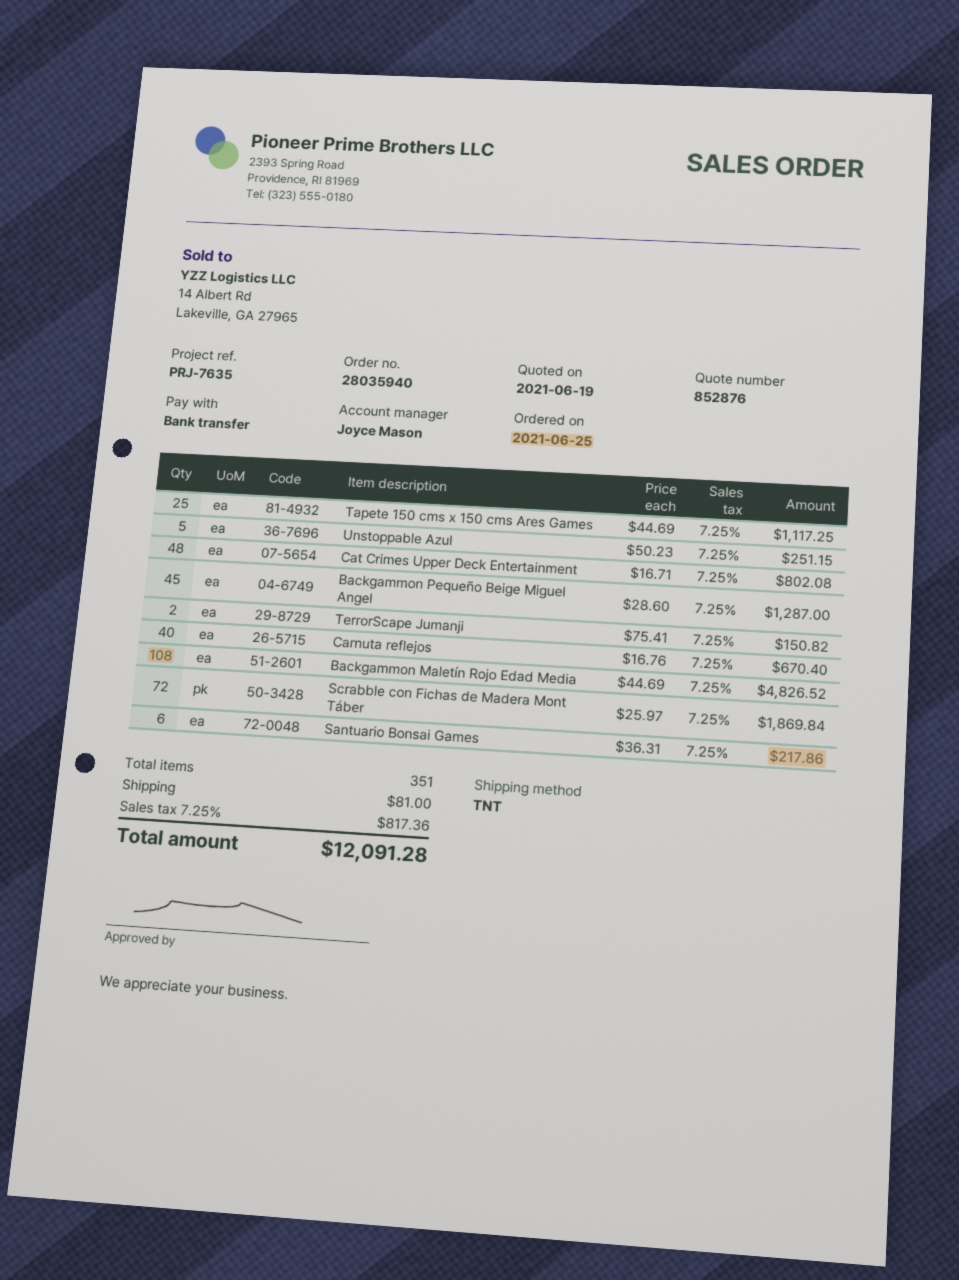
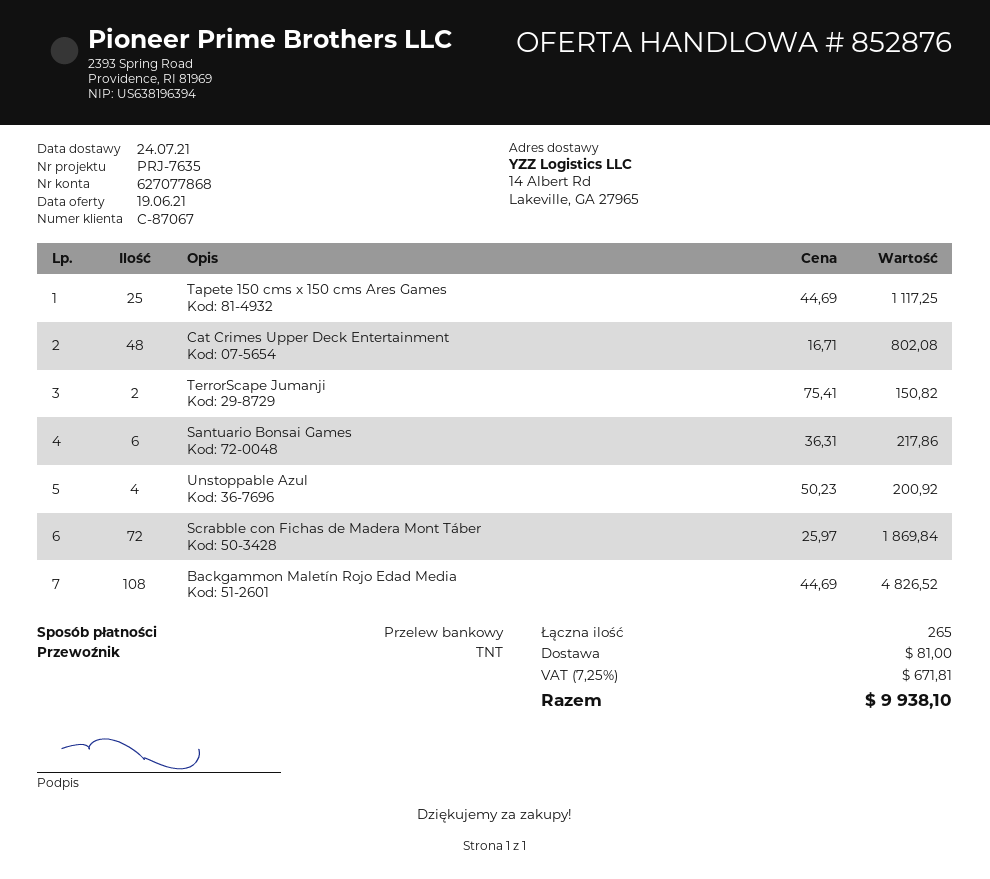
Unstoppable Azul: 5 x 50.23 = 251.15 -> 4 x 50.23 = 200.92
Backgammon Pequeño Beige Miguel Angel: 45 x 28.60 = 1287.00 -> none
Carnuta reflejos: 40 x 16.76 = 670.40 -> none
total quantity: 351 -> 265
tax: 7.25% = 817.36 -> 7.25% = 671.81
total: 12091.28 -> 9938.10

